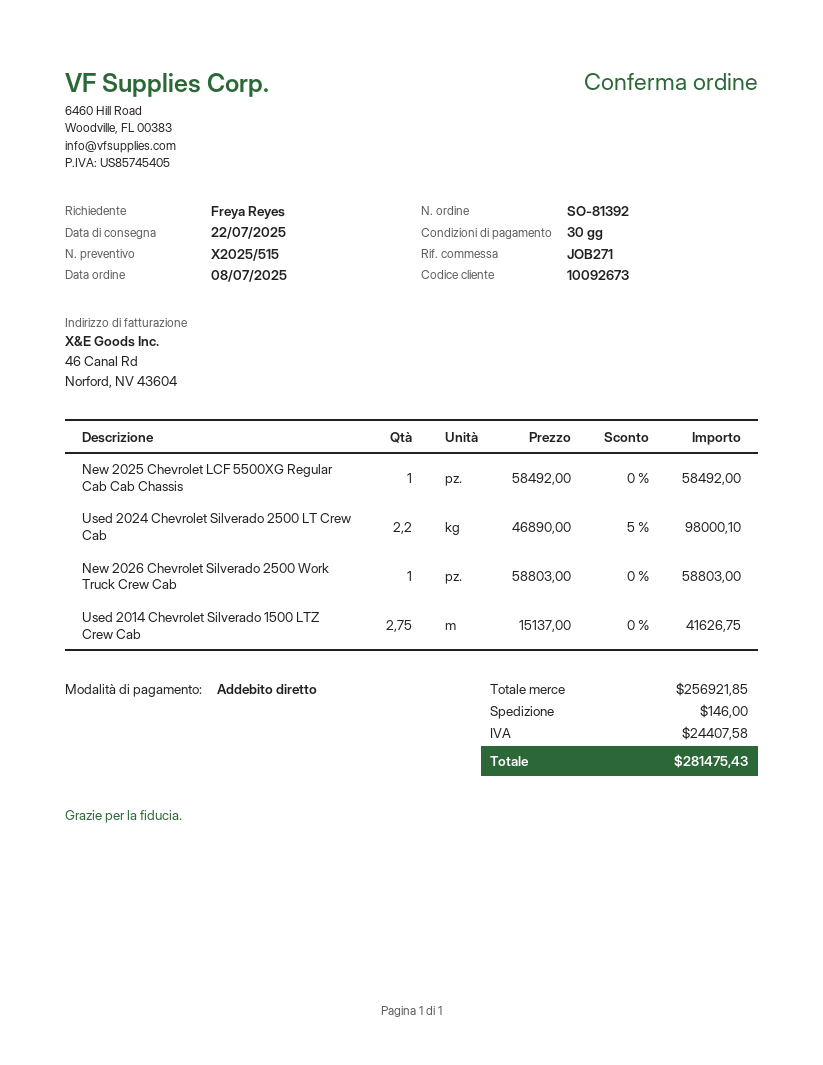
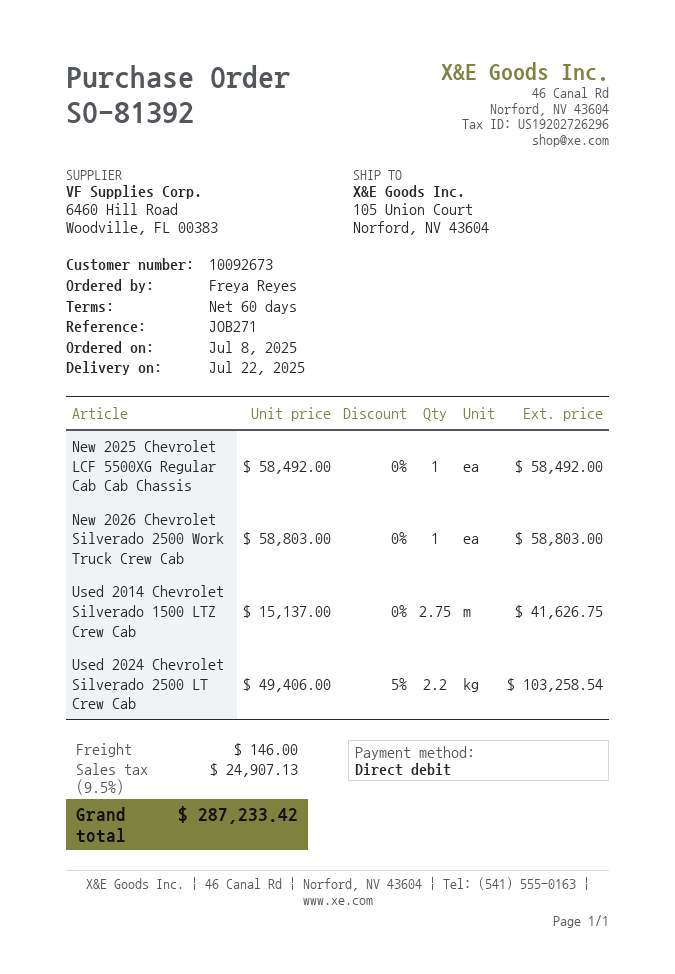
payment terms: 30 days -> 60 days
Used 2024 Chevrolet Silverado 2500 LT Crew Cab: 2.2 x 46890.00 - 5% = 98000.10 -> 2.2 x 49406.00 - 5% = 103258.54
tax: 24407.58 -> 24907.13
total: 281475.43 -> 287233.42

